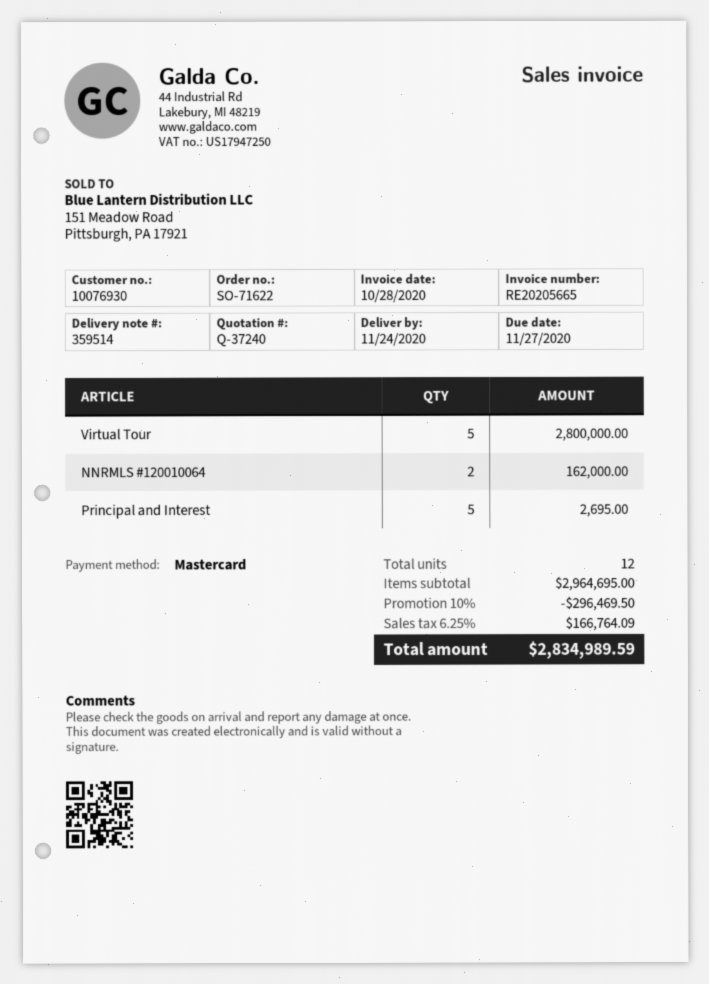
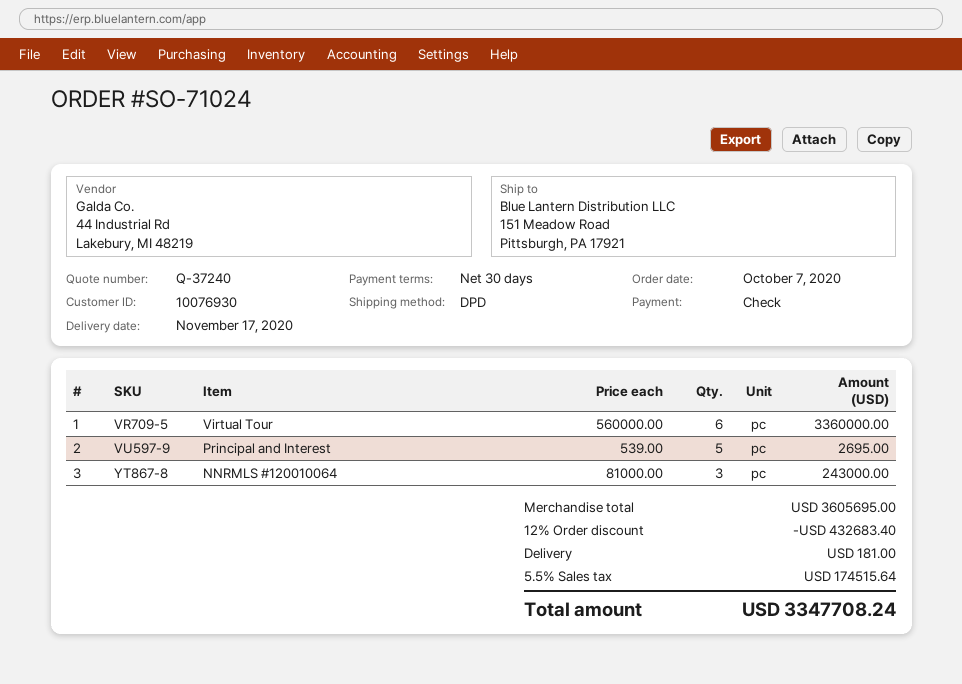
order number: SO-71622 -> SO-71024
delivery date: 2020-11-24 -> 2020-11-17
payment method: Mastercard -> cheque
Virtual Tour: 5 for 2800000.00 -> 6 for 3360000.00
NNRMLS #120010064: 2 for 162000.00 -> 3 for 243000.00
subtotal: 2964695.00 -> 3605695.00
discount: 10% = 296469.50 -> 12% = 432683.40
shipping: none -> 181.00
tax: 6.25% = 166764.09 -> 5.5% = 174515.64
total: 2834989.59 -> 3347708.24

